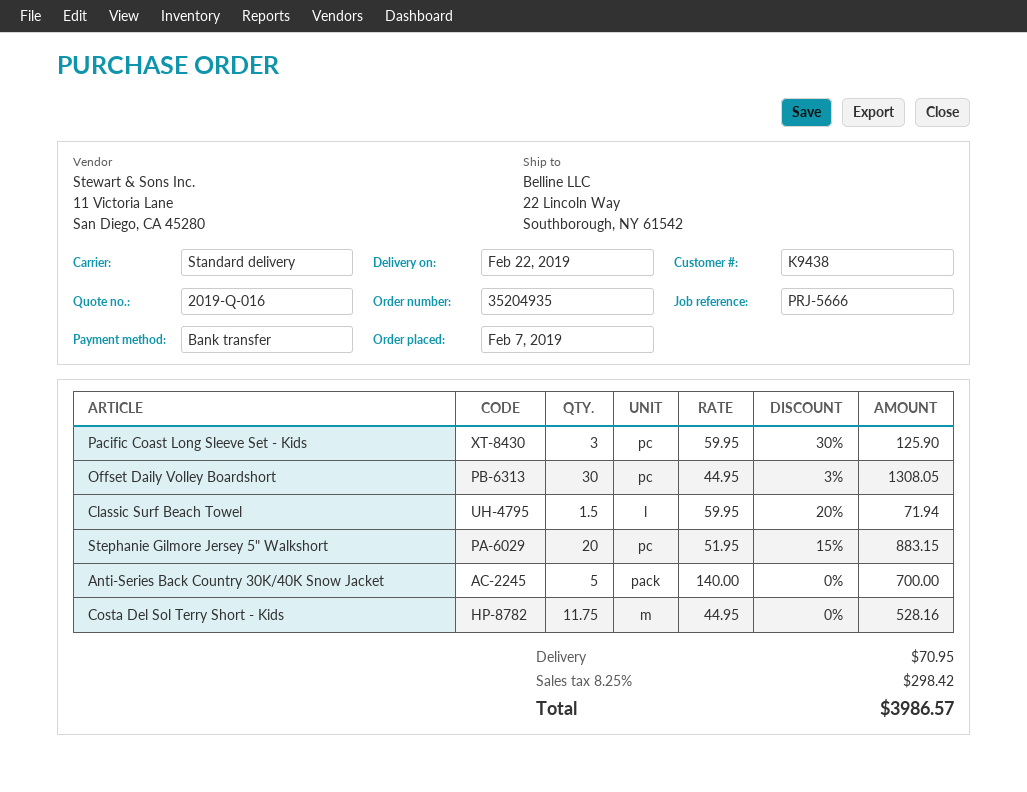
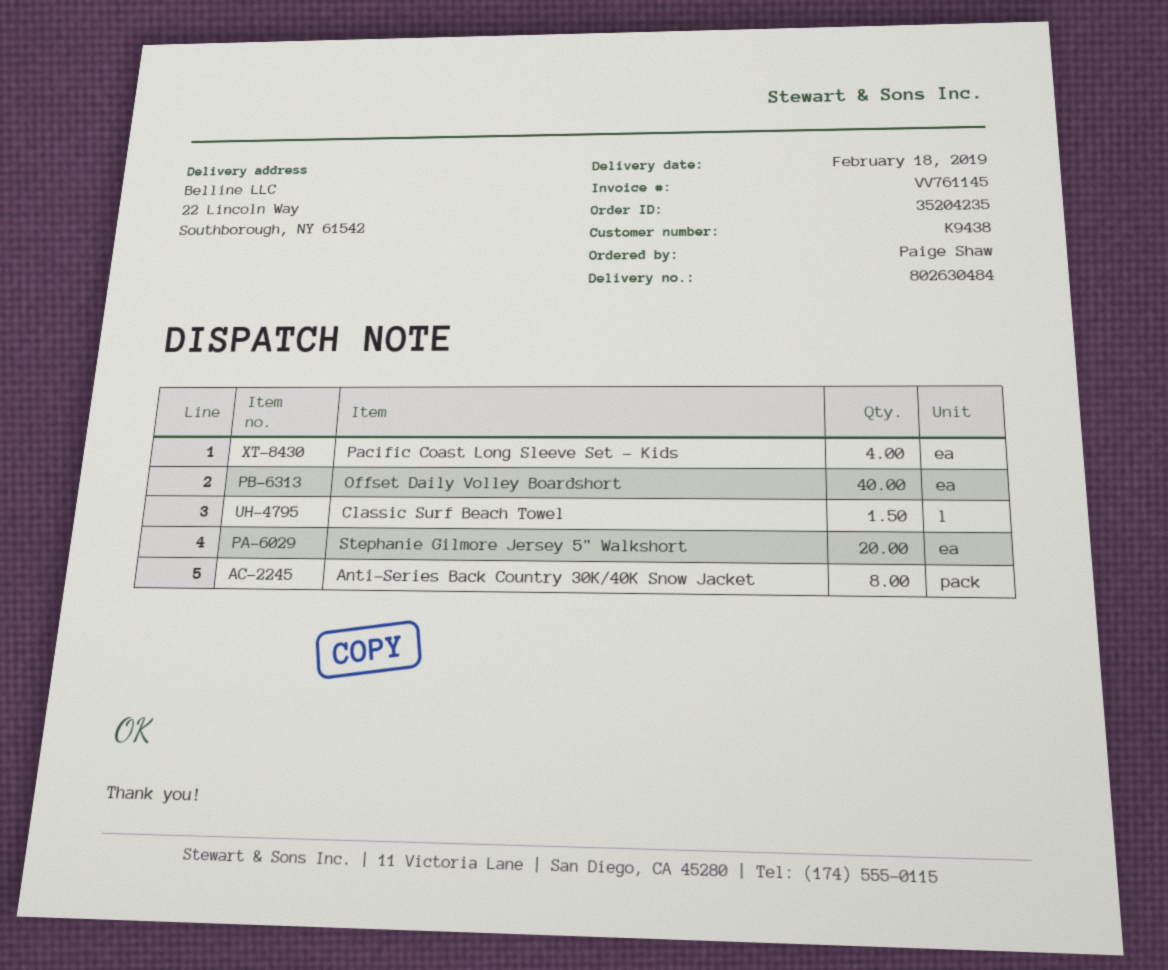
order number: 35204935 -> 35204235
delivery date: 2019-02-22 -> 2019-02-18
Pacific Coast Long Sleeve Set - Kids: 3 -> 4
Offset Daily Volley Boardshort: 30 -> 40
Anti-Series Back Country 30K/40K Snow Jacket: 5 -> 8
Costa Del Sol Terry Short - Kids: 11.75 -> none

